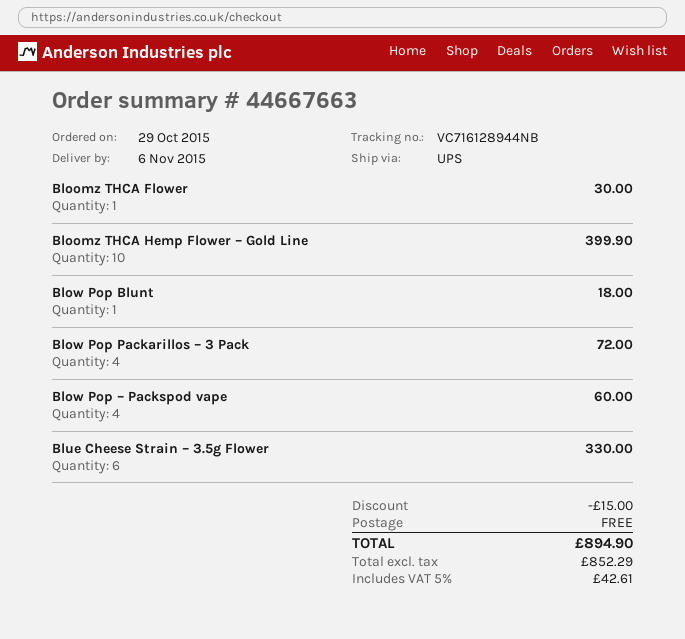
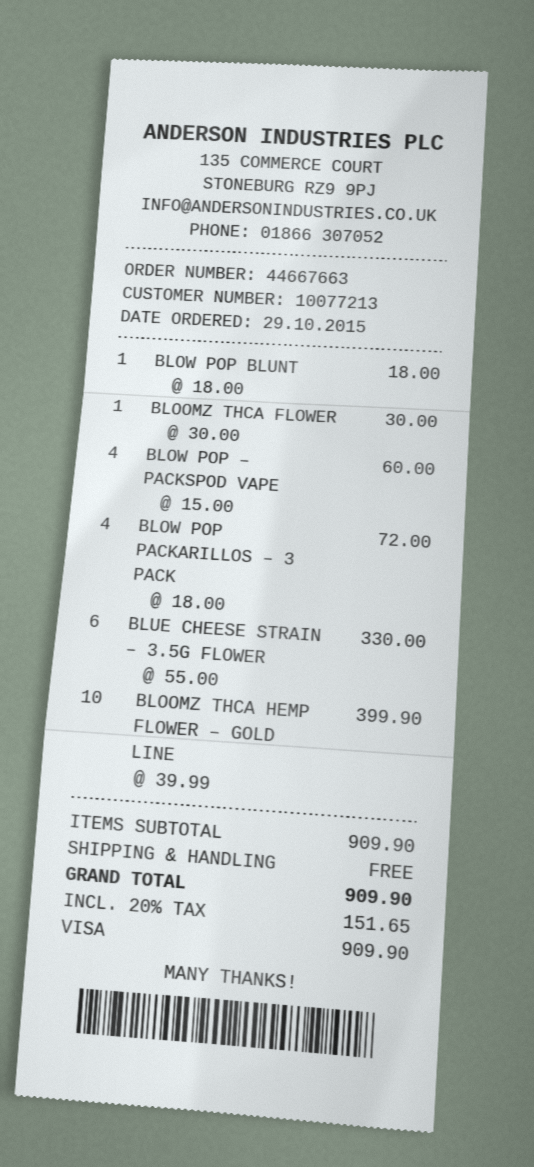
discount: 15.00 -> none
tax: 5% = 42.61 -> 20% = 151.65
total: 894.90 -> 909.90

